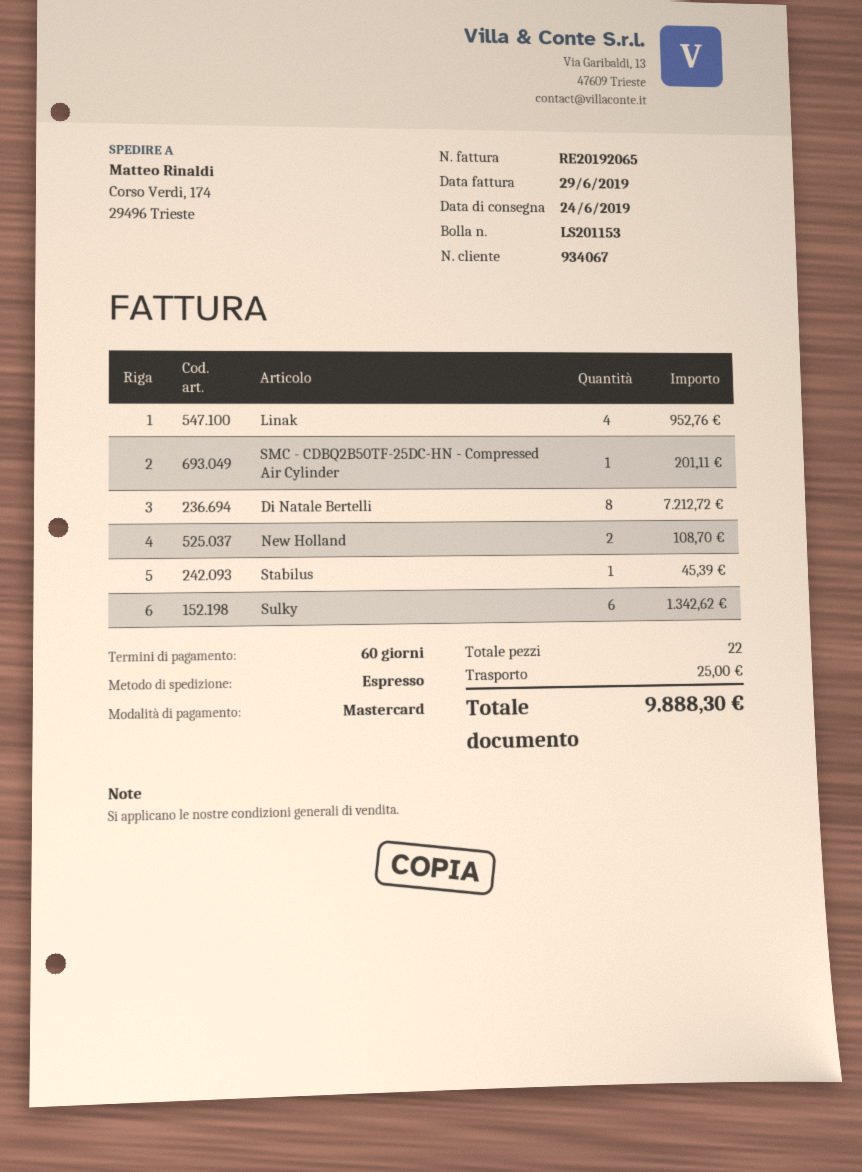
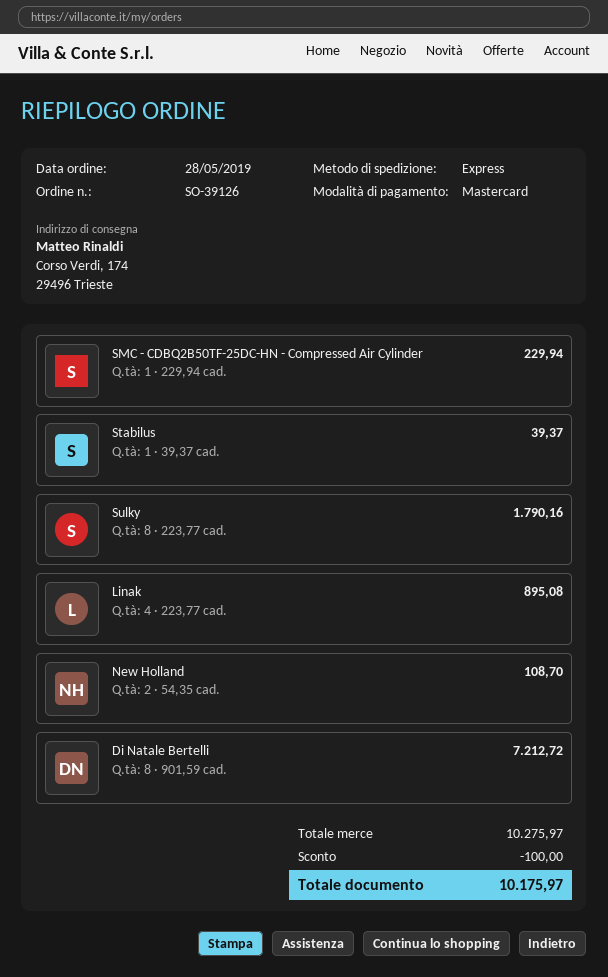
Linak: 4 for 952.76 -> 4 for 895.08
SMC - CDBQ2B50TF-25DC-HN - Compressed Air Cylinder: 1 for 201.11 -> 1 for 229.94
Stabilus: 1 for 45.39 -> 1 for 39.37
Sulky: 6 for 1342.62 -> 8 for 1790.16
discount: none -> 100.00
shipping: 25.00 -> none
total: 9888.30 -> 10175.97

